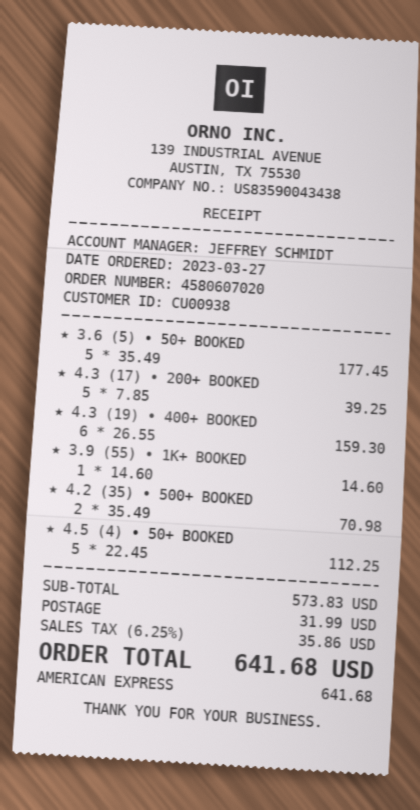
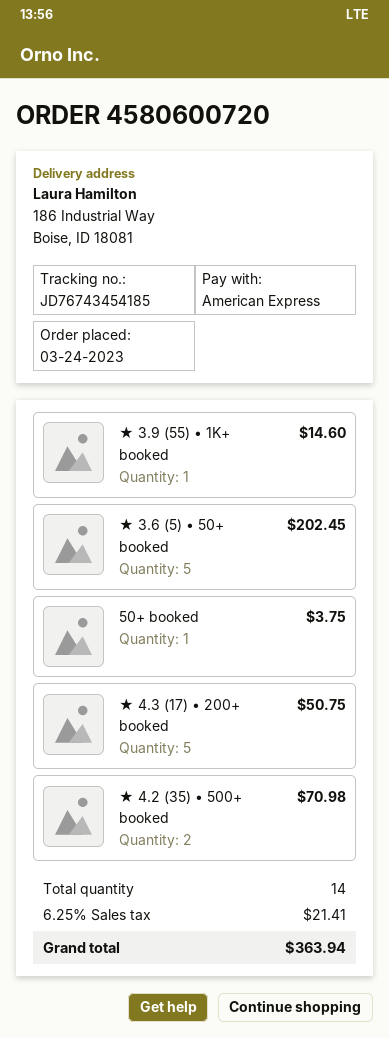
order number: 4580607020 -> 4580600720
order date: 2023-03-27 -> 2023-03-24
★ 3.6 (5) • 50+ BOOKED: 5 for 177.45 -> 5 for 202.45
★ 4.3 (17) • 200+ BOOKED: 5 for 39.25 -> 5 for 50.75
★ 4.3 (19) • 400+ BOOKED: 6 for 159.30 -> none
★ 4.5 (4) • 50+ BOOKED: 5 for 112.25 -> none
50+ booked: none -> 1 for 3.75
shipping: 31.99 -> none
tax: 6.25% = 35.86 -> 6.25% = 21.41
total: 641.68 -> 363.94

